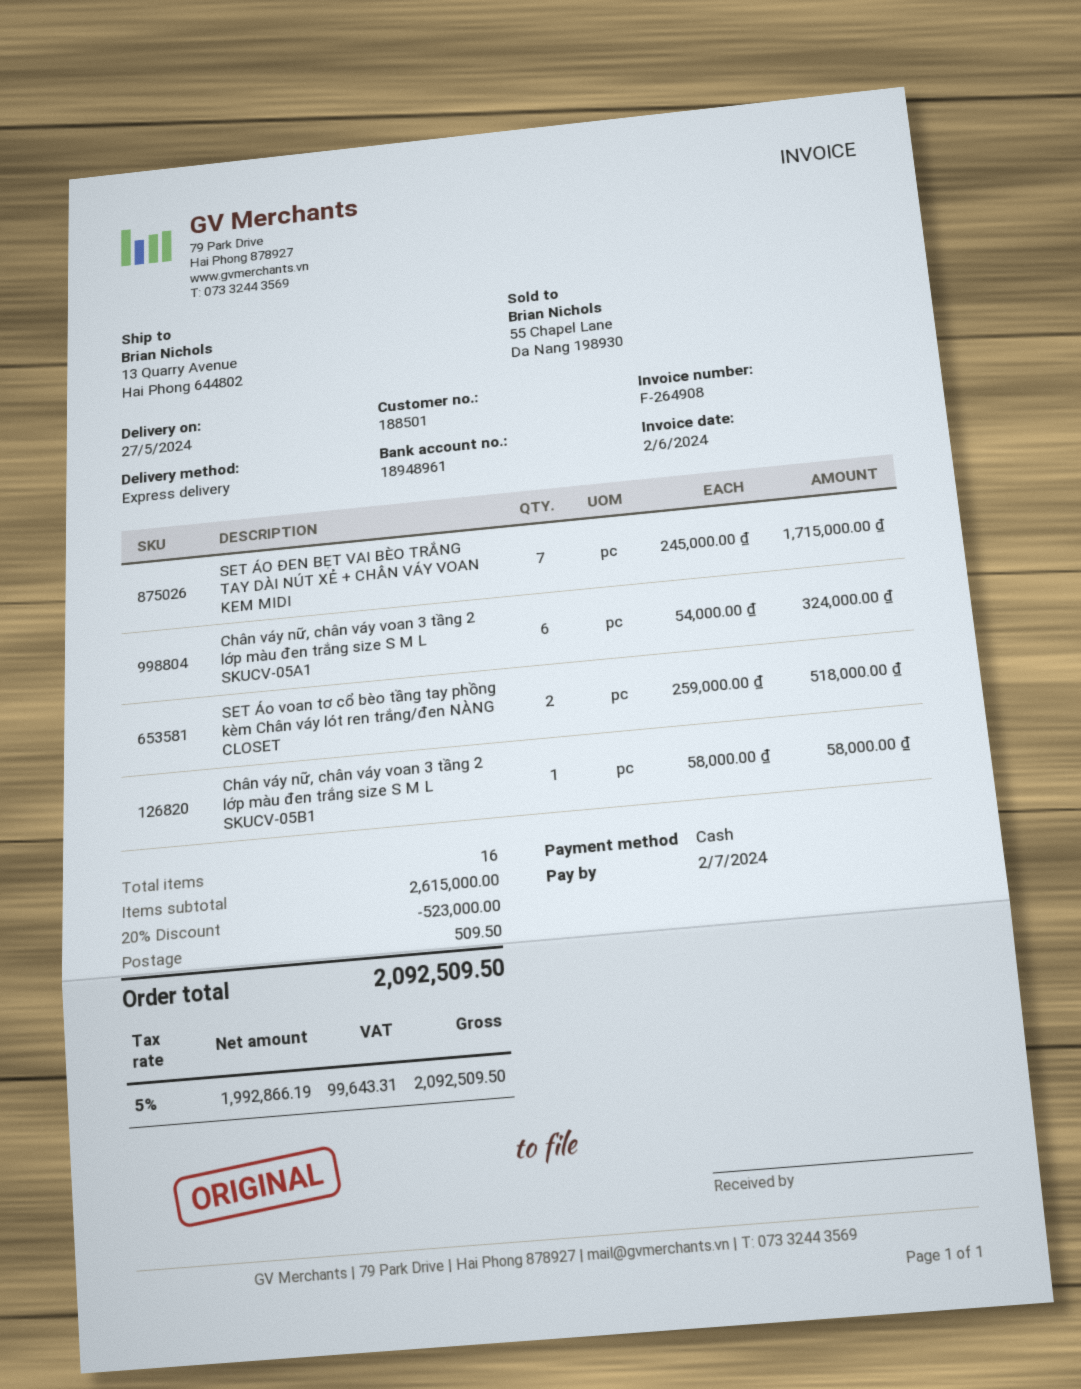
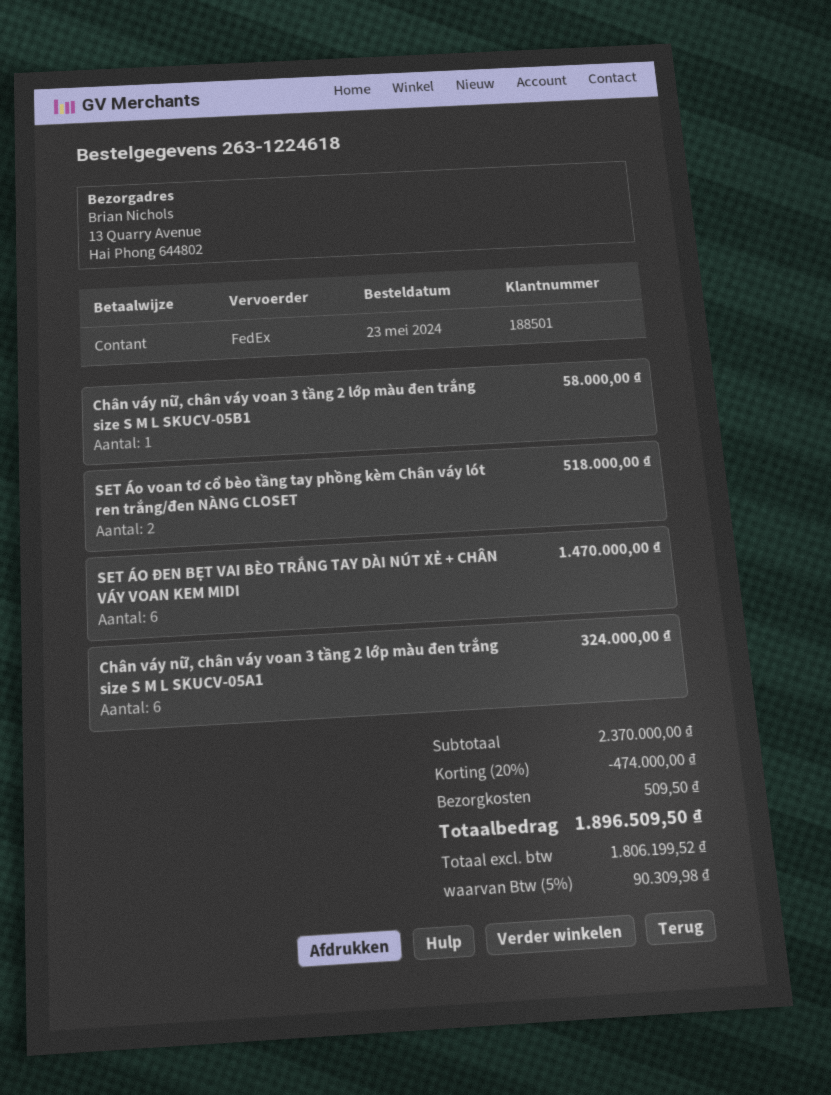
shipping method: express -> FedEx
SET ÁO ĐEN BẸT VAI BÈO TRẮNG TAY DÀI NÚT XẺ + CHÂN VÁY VOAN KEM MIDI: 7 for 1715000.00 -> 6 for 1470000.00
subtotal: 2615000.00 -> 2370000.00
discount: 20% = 523000.00 -> 20% = 474000.00
net: 1992866.19 -> 1806199.52
tax: 5% = 99643.31 -> 5% = 90309.98
total: 2092509.50 -> 1896509.50

